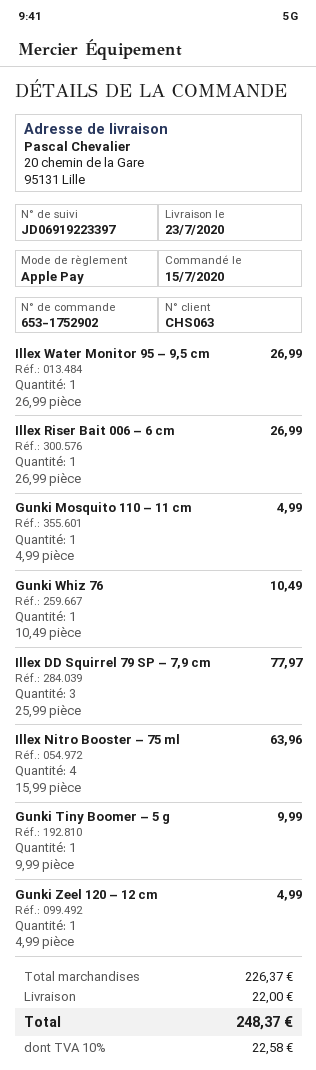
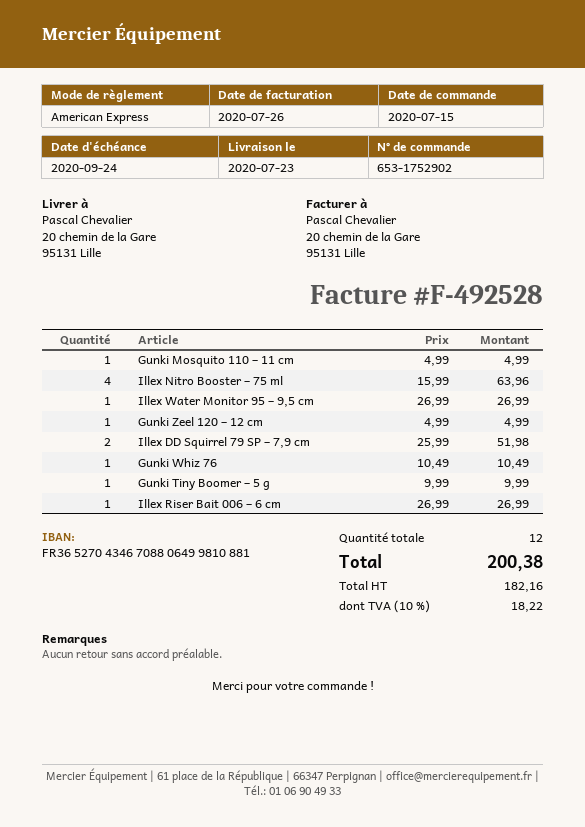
payment method: Apple Pay -> American Express
Illex DD Squirrel 79 SP – 7,9 cm: 3 x 25.99 = 77.97 -> 2 x 25.99 = 51.98
shipping: 22.00 -> none
tax: 10% = 22.58 -> 10% = 18.22
total: 248.37 -> 200.38

